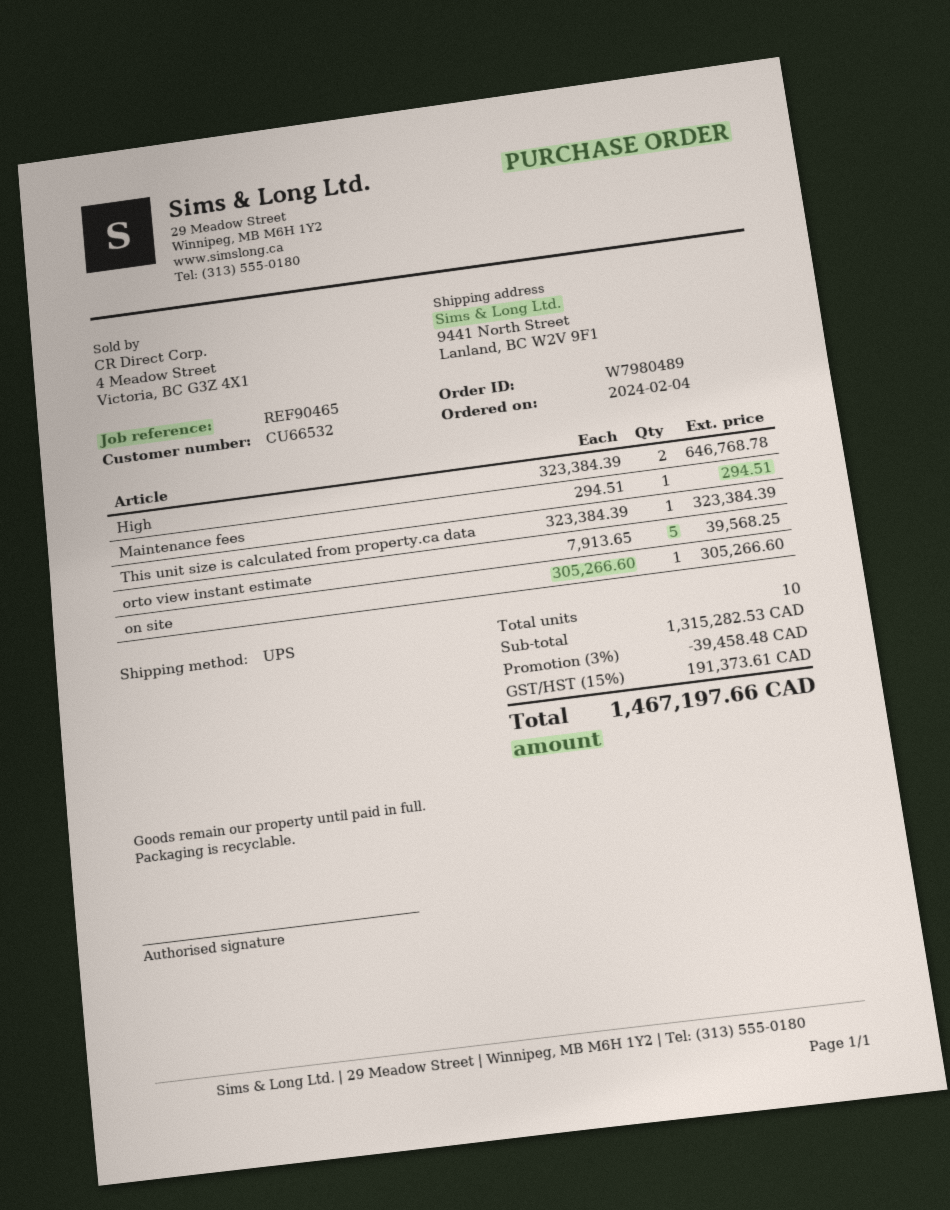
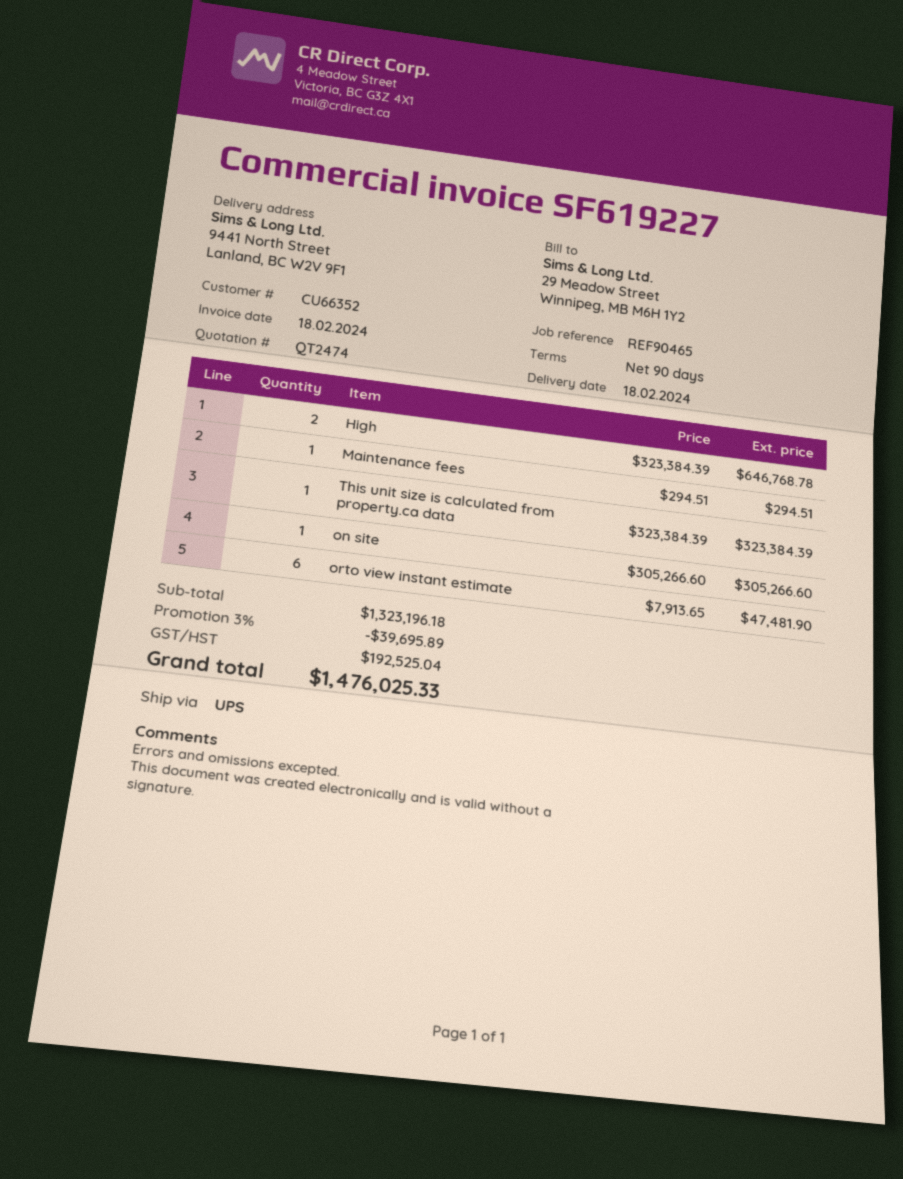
customer number: CU66532 -> CU66352
orto view instant estimate: 5 x 7913.65 = 39568.25 -> 6 x 7913.65 = 47481.90
subtotal: 1315282.53 -> 1323196.18
discount: 3% = 39458.48 -> 3% = 39695.89
tax: 191373.61 -> 192525.04
total: 1467197.66 -> 1476025.33

